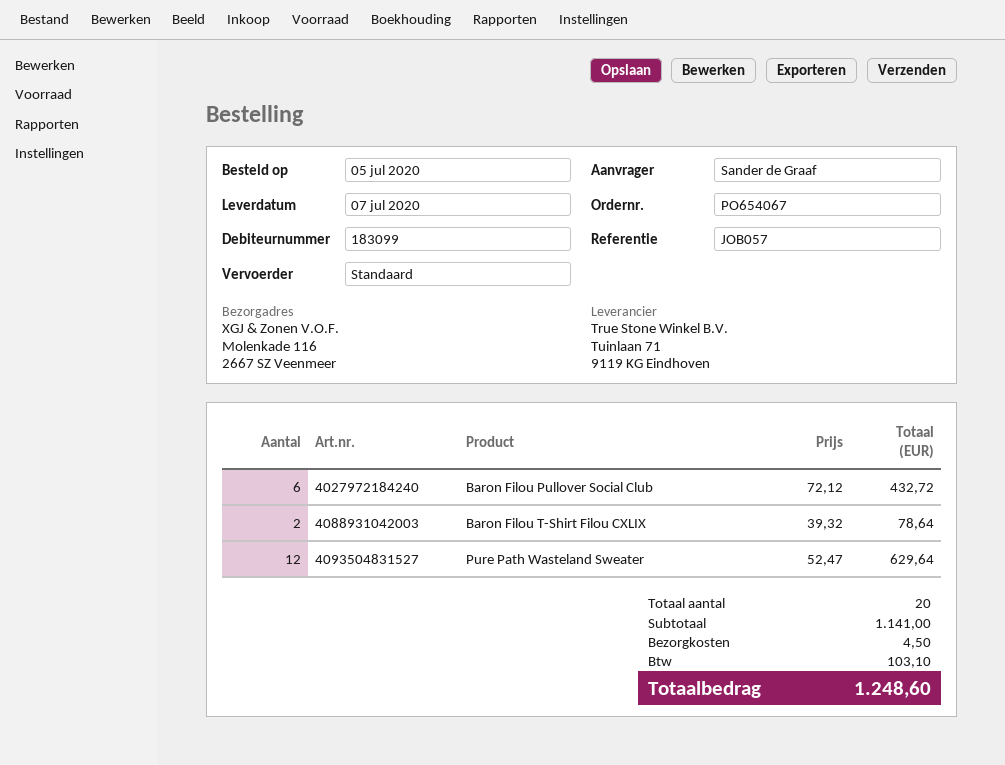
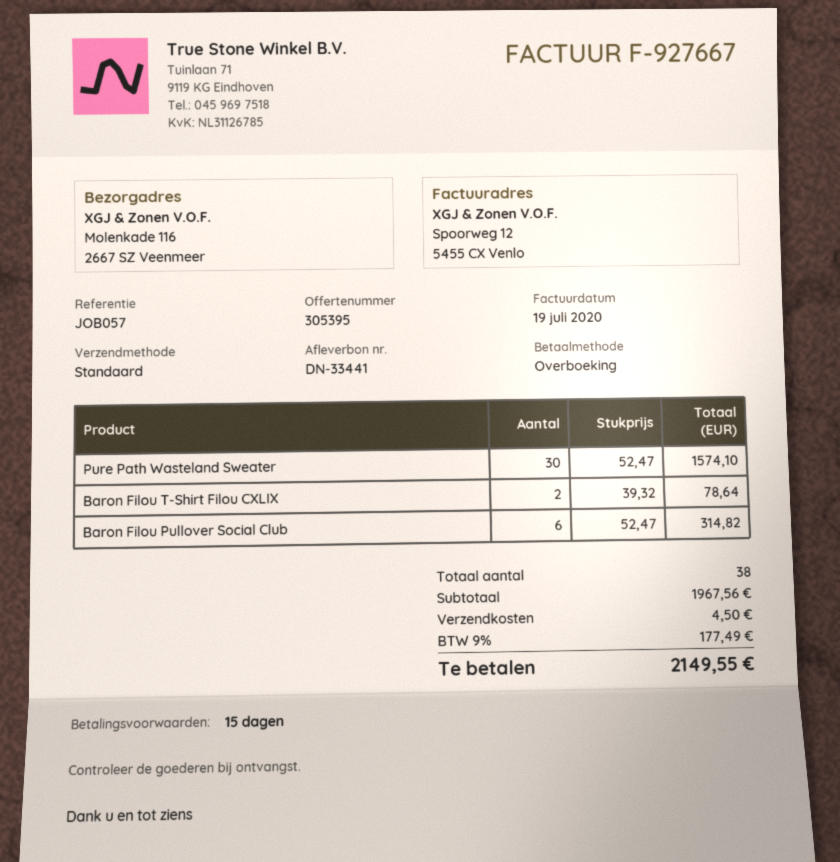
Baron Filou Pullover Social Club: 6 x 72.12 = 432.72 -> 6 x 52.47 = 314.82
Pure Path Wasteland Sweater: 12 x 52.47 = 629.64 -> 30 x 52.47 = 1574.10
total quantity: 20 -> 38
subtotal: 1141.00 -> 1967.56
tax: 103.10 -> 177.49
total: 1248.60 -> 2149.55

